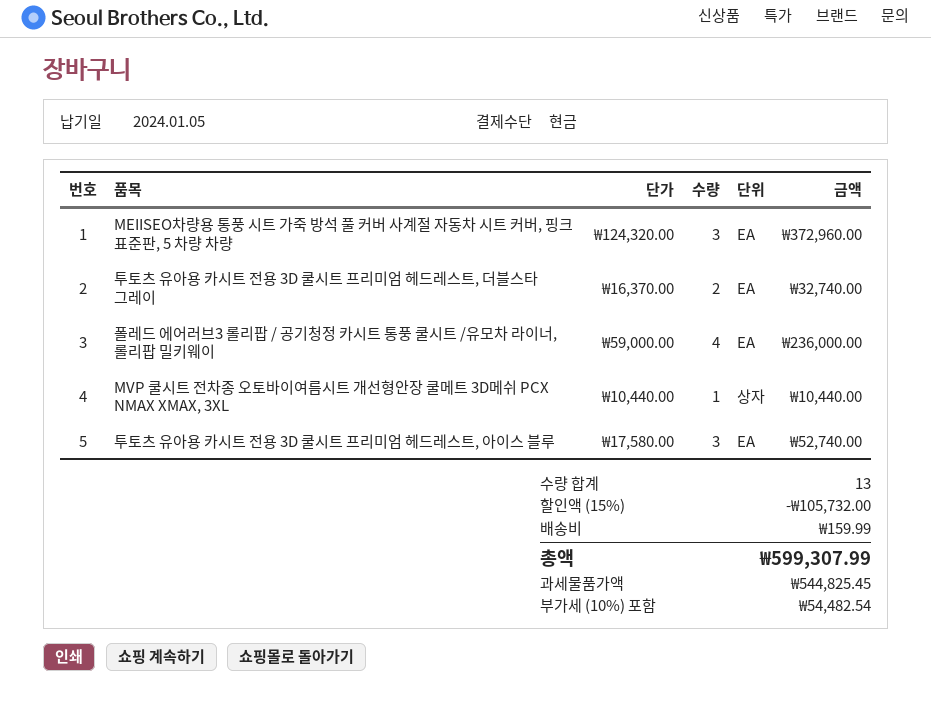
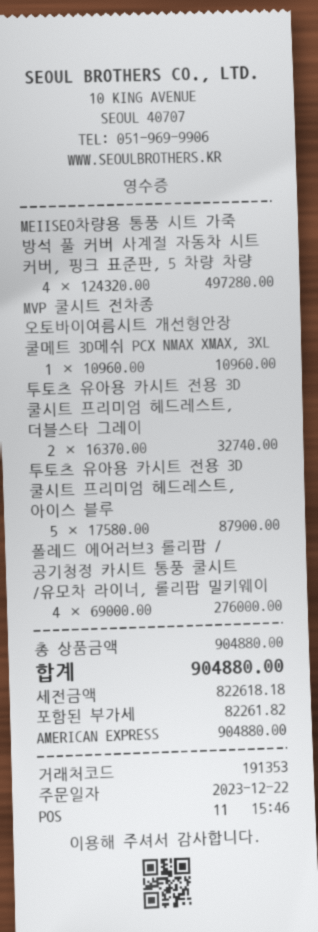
payment method: cash -> American Express
MEIISEO차량용 통풍 시트 가죽 방석 풀 커버 사계절 자동차 시트 커버, 핑크 표준판, 5 차량 차량: 3 x 124320.00 = 372960.00 -> 4 x 124320.00 = 497280.00
폴레드 에어러브3 롤리팝 / 공기청정 카시트 통풍 쿨시트 /유모차 라이너, 롤리팝 밀키웨이: 4 x 59000.00 = 236000.00 -> 4 x 69000.00 = 276000.00
MVP 쿨시트 전차종 오토바이여름시트 개선형안장 쿨메트 3D메쉬 PCX NMAX XMAX, 3XL: 1 x 10440.00 = 10440.00 -> 1 x 10960.00 = 10960.00
투토츠 유아용 카시트 전용 3D 쿨시트 프리미엄 헤드레스트, 아이스 블루: 3 x 17580.00 = 52740.00 -> 5 x 17580.00 = 87900.00
discount: 15% = 105732.00 -> none
shipping: 159.99 -> none
net: 544825.45 -> 822618.18
tax: 54482.54 -> 82261.82
total: 599307.99 -> 904880.00

